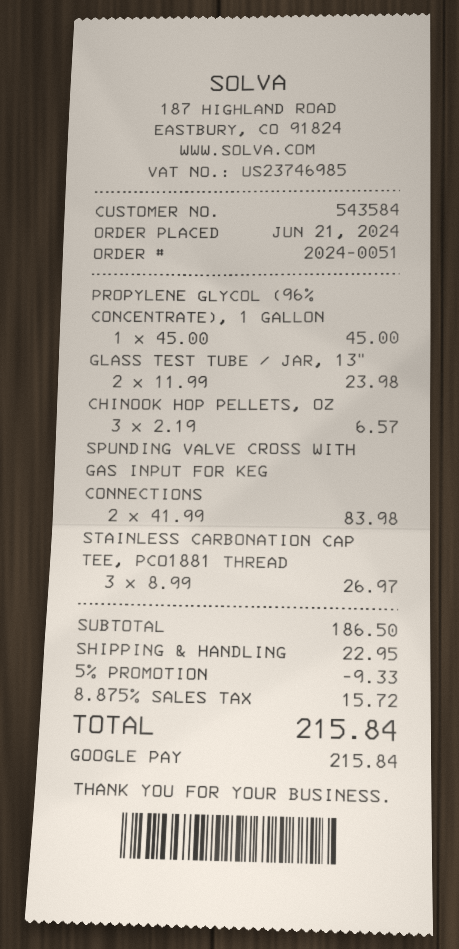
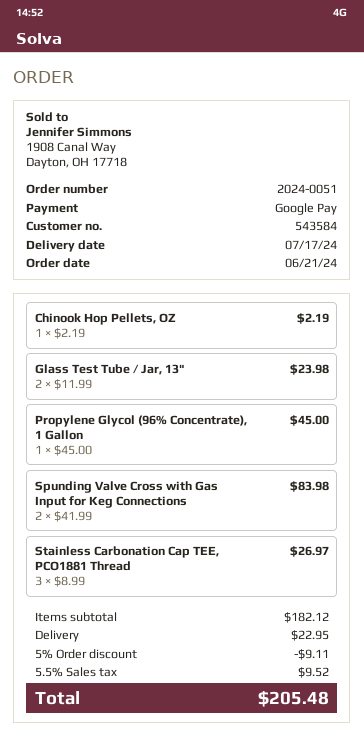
CHINOOK HOP PELLETS, OZ: 3 x 2.19 = 6.57 -> 1 x 2.19 = 2.19
subtotal: 186.50 -> 182.12
discount: 5% = 9.33 -> 5% = 9.11
tax: 8.875% = 15.72 -> 5.5% = 9.52
total: 215.84 -> 205.48

